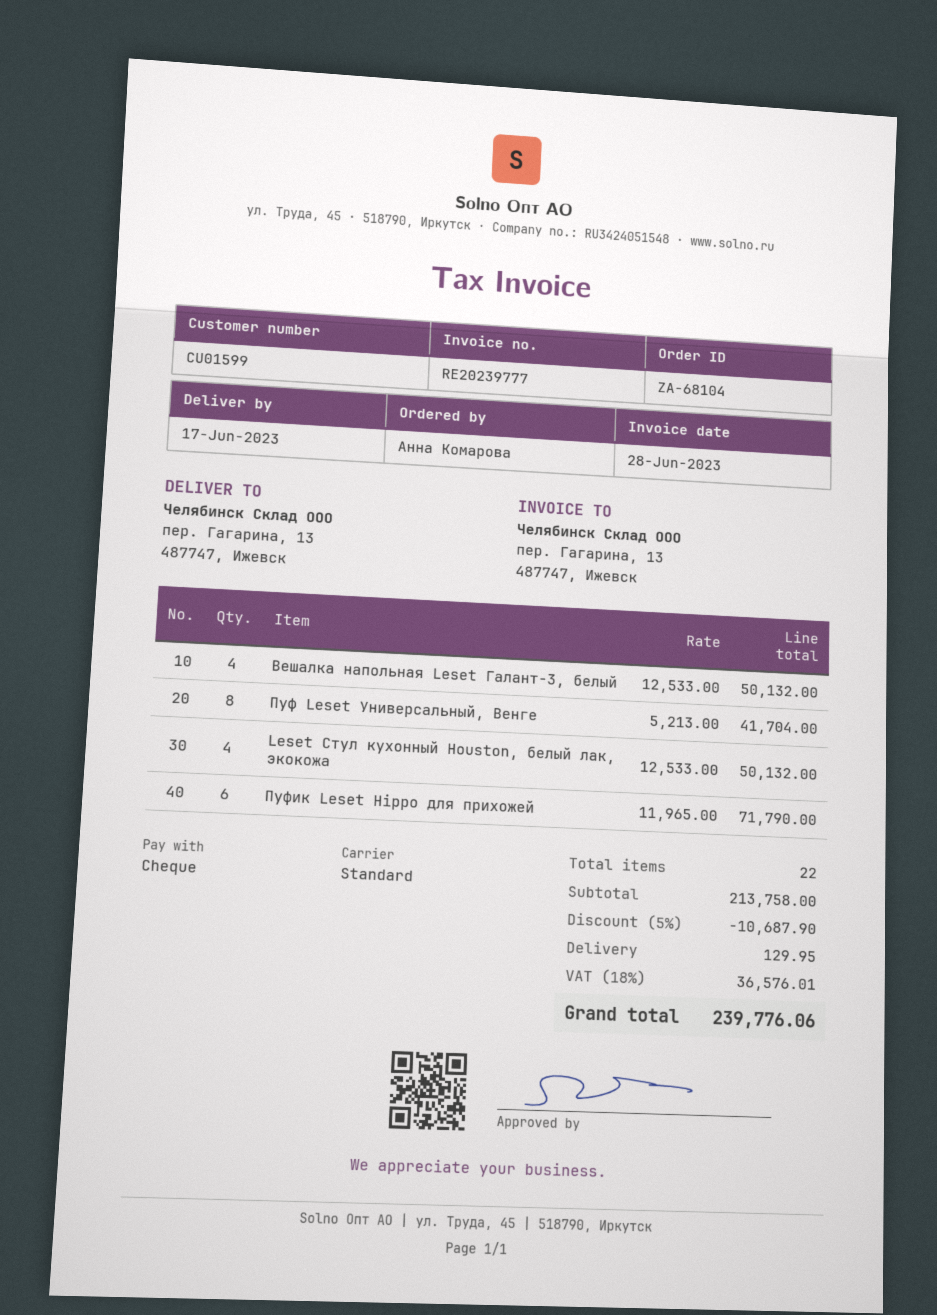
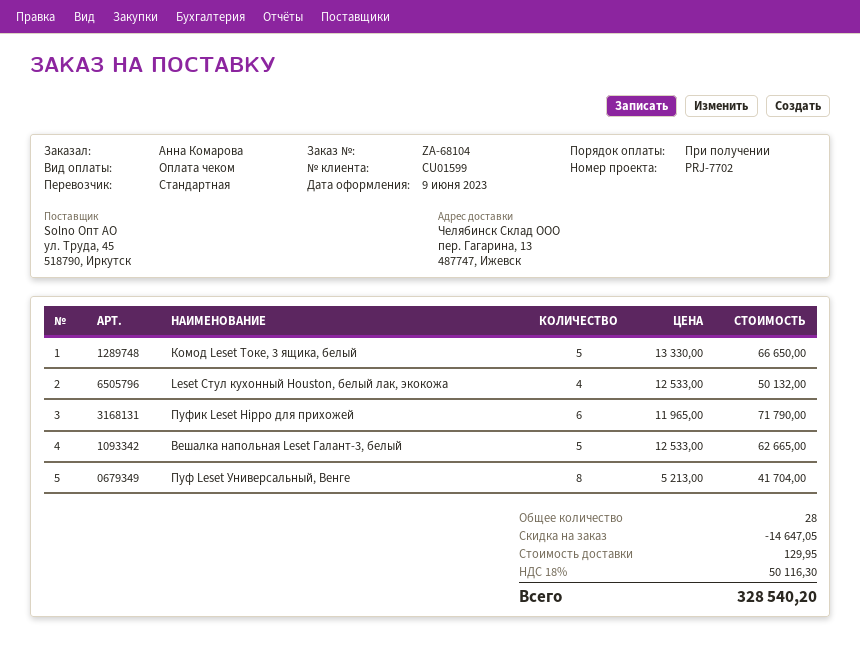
Вешалка напольная Leset Галант-3, белый: 4 x 12533.00 = 50132.00 -> 5 x 12533.00 = 62665.00
Комод Leset Токе, 3 ящика, белый: none -> 5 x 13330.00 = 66650.00
total quantity: 22 -> 28
discount: 10687.90 -> 14647.05
tax: 18% = 36576.01 -> 18% = 50116.30
total: 239776.06 -> 328540.20

